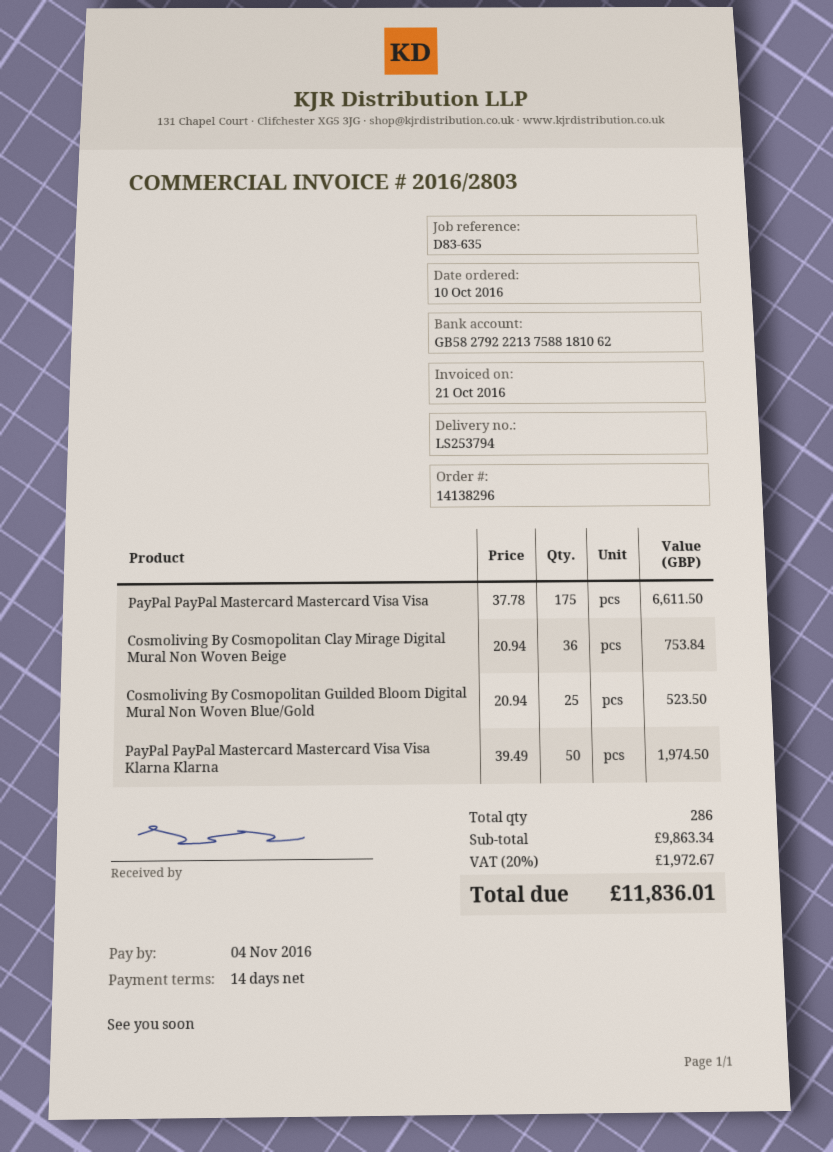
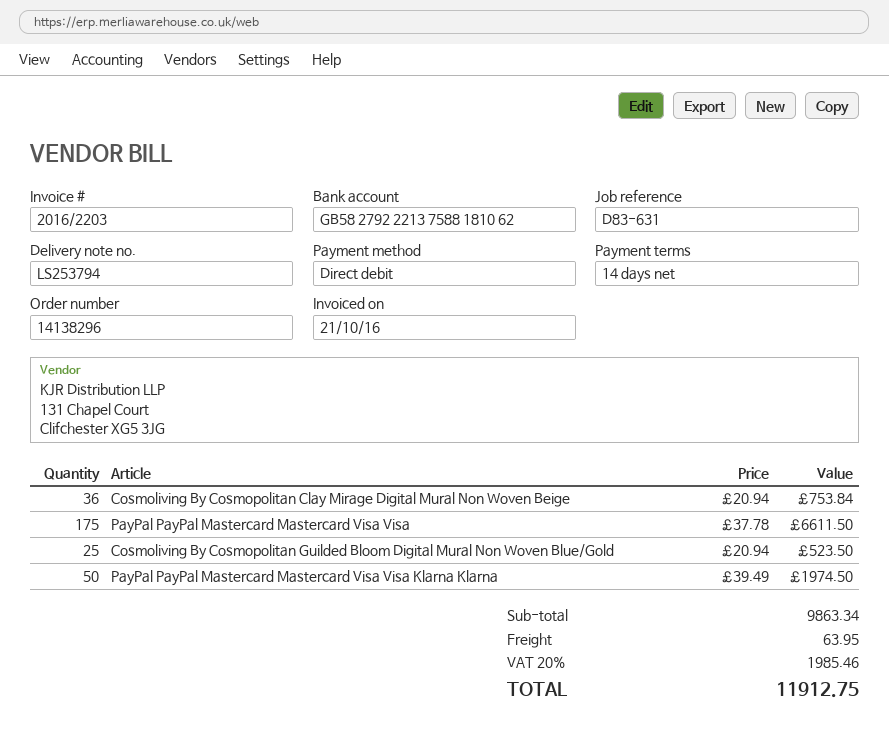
invoice number: 2016/2803 -> 2016/2203
reference: D83-635 -> D83-631
shipping: none -> 63.95
tax: 20% = 1972.67 -> 20% = 1985.46
total: 11836.01 -> 11912.75

